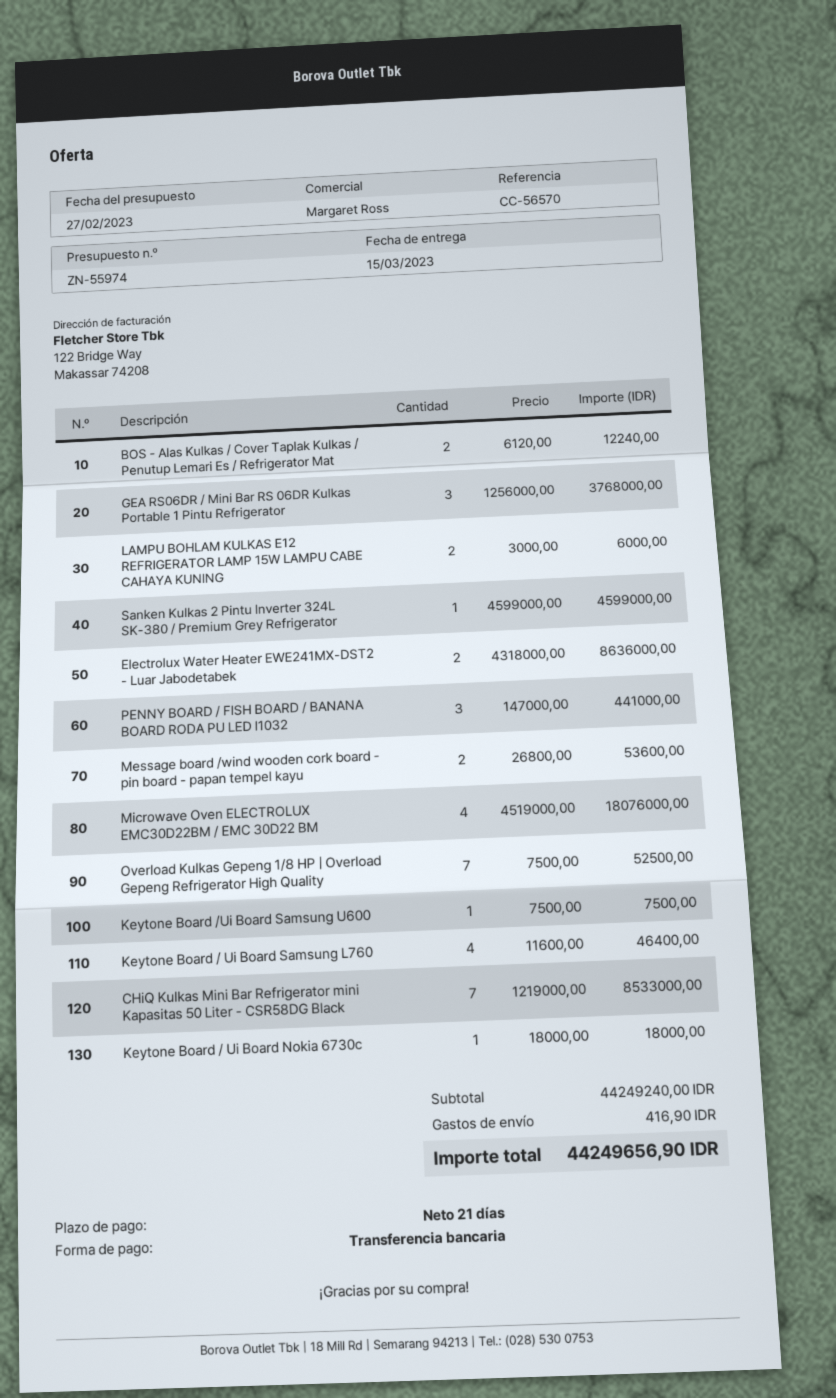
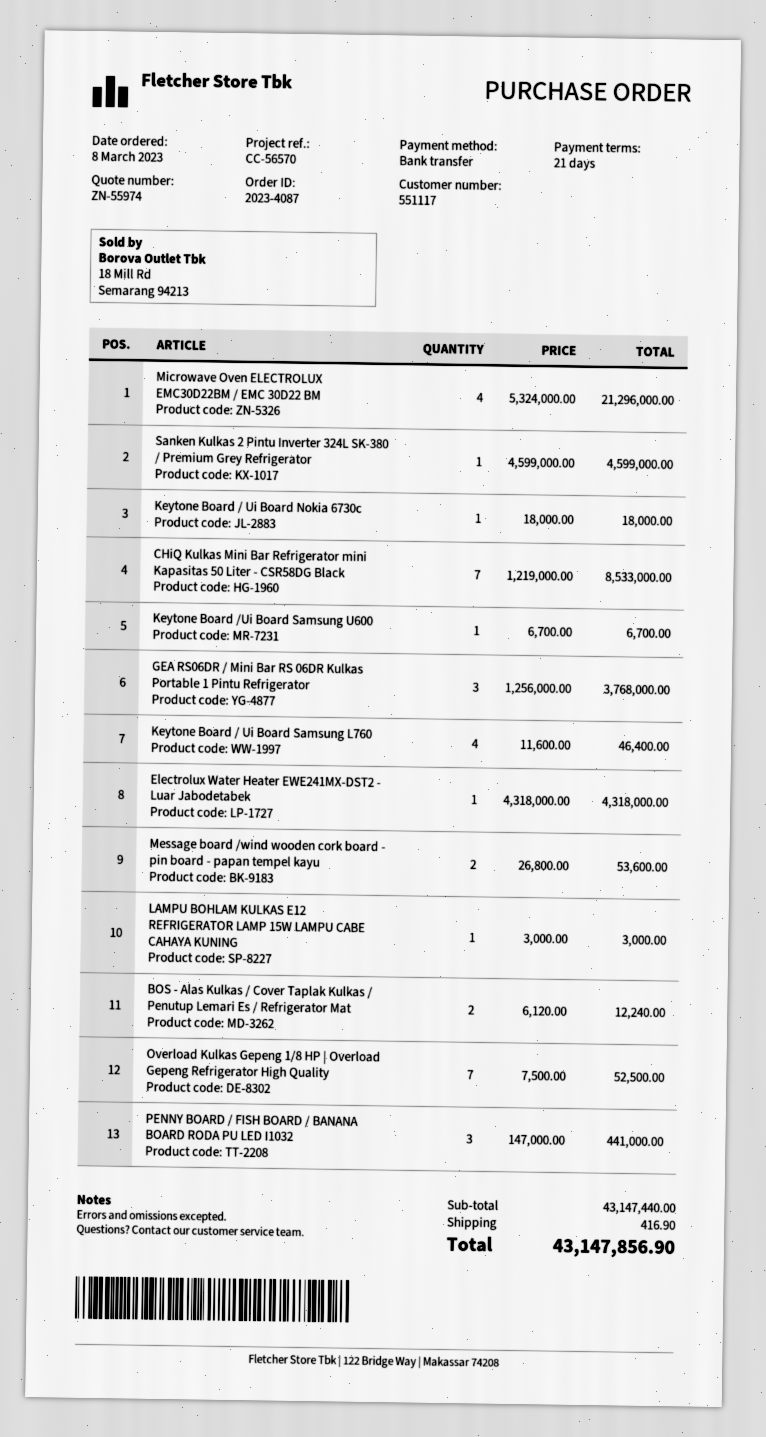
LAMPU BOHLAM KULKAS E12 REFRIGERATOR LAMP 15W LAMPU CABE CAHAYA KUNING: 2 x 3000.00 = 6000.00 -> 1 x 3000.00 = 3000.00
Electrolux Water Heater EWE241MX-DST2 - Luar Jabodetabek: 2 x 4318000.00 = 8636000.00 -> 1 x 4318000.00 = 4318000.00
Microwave Oven ELECTROLUX EMC30D22BM / EMC 30D22 BM: 4 x 4519000.00 = 18076000.00 -> 4 x 5324000.00 = 21296000.00
Keytone Board /Ui Board Samsung U600: 1 x 7500.00 = 7500.00 -> 1 x 6700.00 = 6700.00
subtotal: 44249240.00 -> 43147440.00
total: 44249656.90 -> 43147856.90

